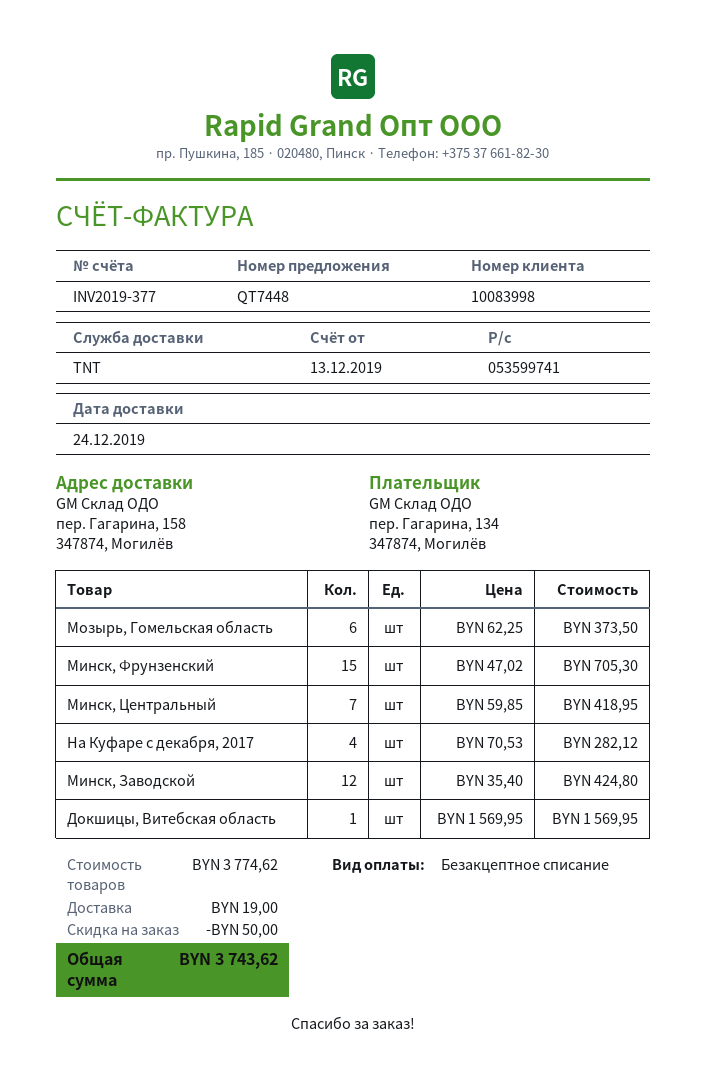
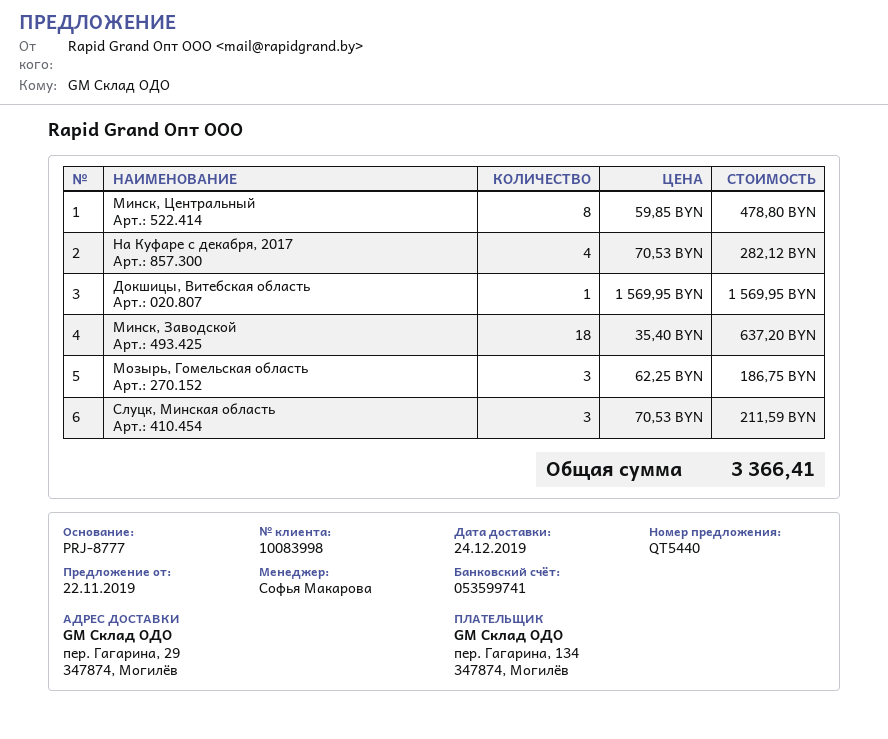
quote number: QT7448 -> QT5440
ship to: пер. Гагарина, 158, 347874, Могилёв -> пер. Гагарина, 29, 347874, Могилёв
Мозырь, Гомельская область: 6 x 62.25 = 373.50 -> 3 x 62.25 = 186.75
Минск, Фрунзенский: 15 x 47.02 = 705.30 -> none
Минск, Центральный: 7 x 59.85 = 418.95 -> 8 x 59.85 = 478.80
Минск, Заводской: 12 x 35.40 = 424.80 -> 18 x 35.40 = 637.20
Слуцк, Минская область: none -> 3 x 70.53 = 211.59
discount: 50.00 -> none
shipping: 19.00 -> none
total: 3743.62 -> 3366.41

